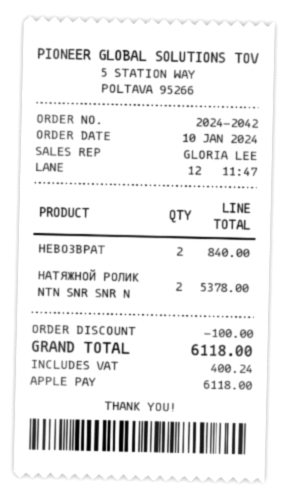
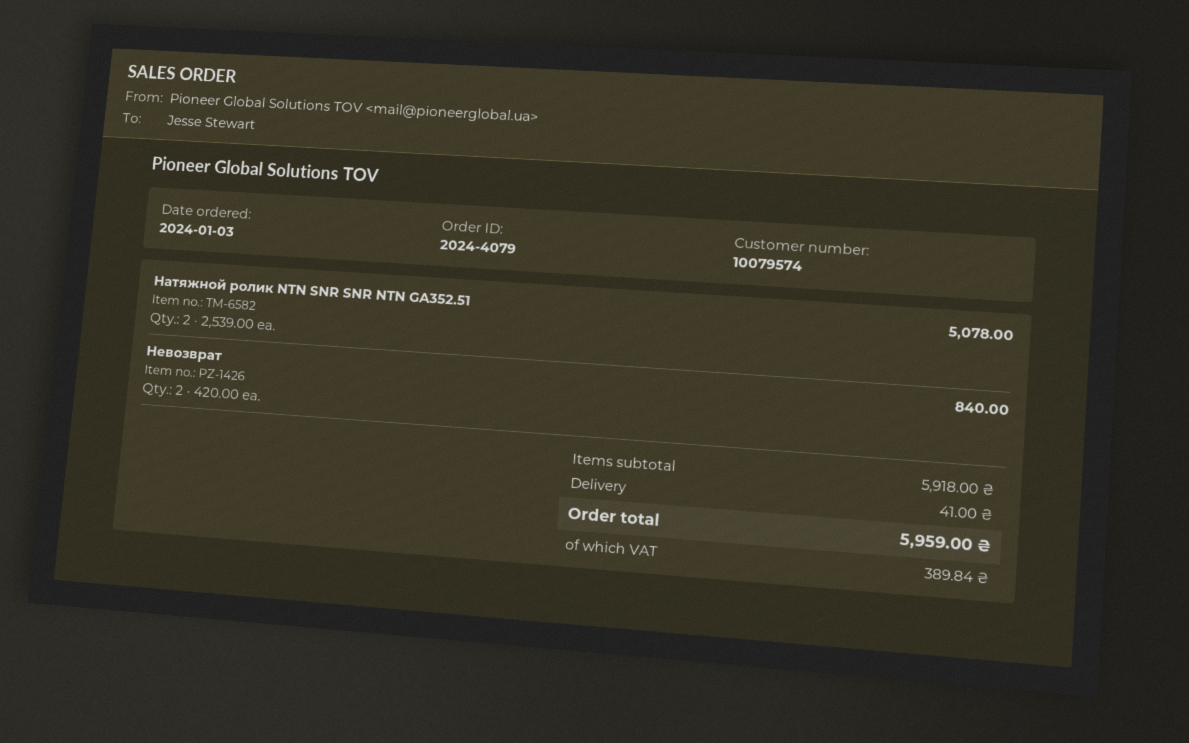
order number: 2024-2042 -> 2024-4079
order date: 2024-01-10 -> 2024-01-03
НАТЯЖНОЙ РОЛИК NTN SNR SNR N: 2 for 5378.00 -> 2 for 5078.00
discount: 100.00 -> none
shipping: none -> 41.00
tax: 400.24 -> 389.84
total: 6118.00 -> 5959.00

